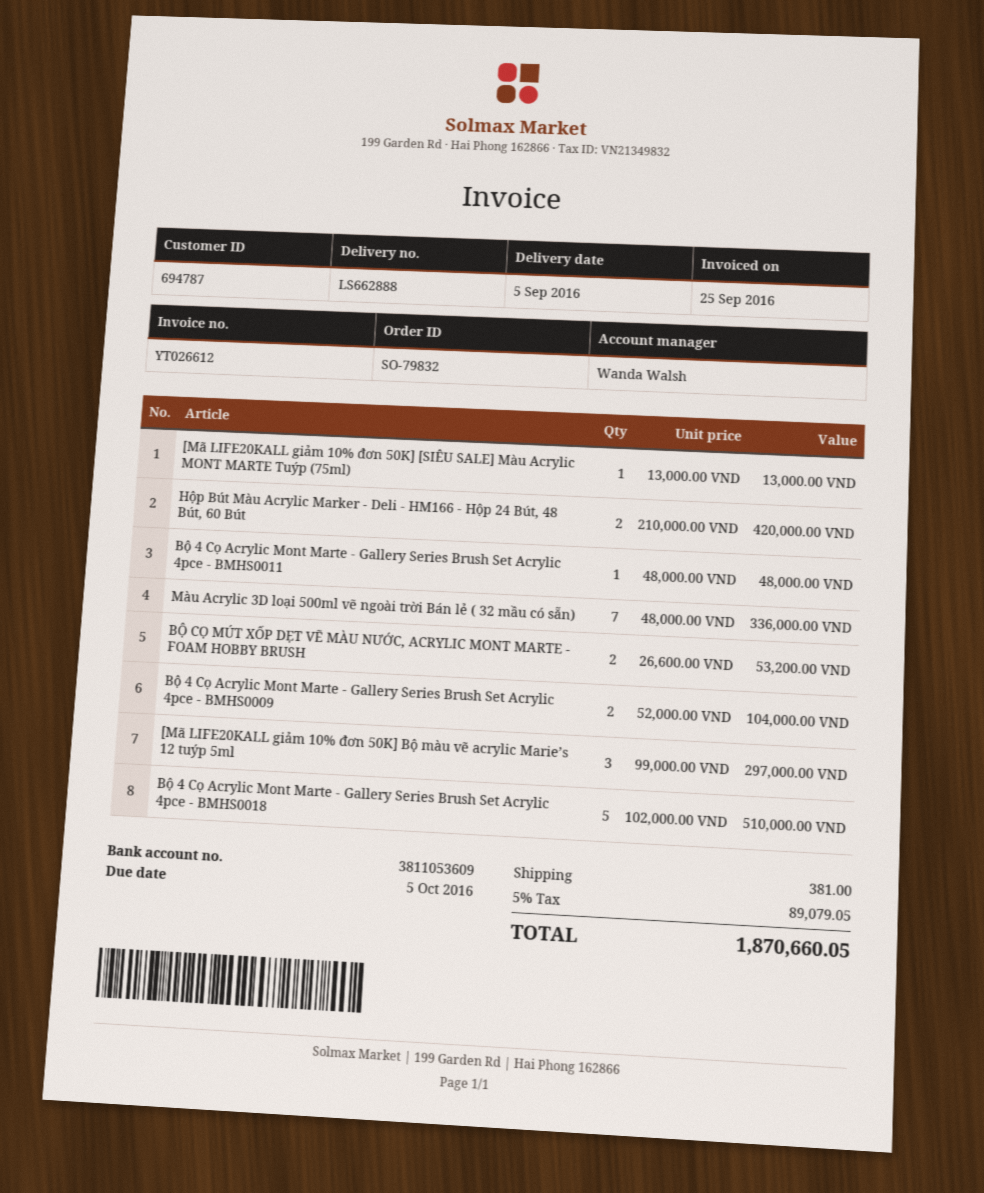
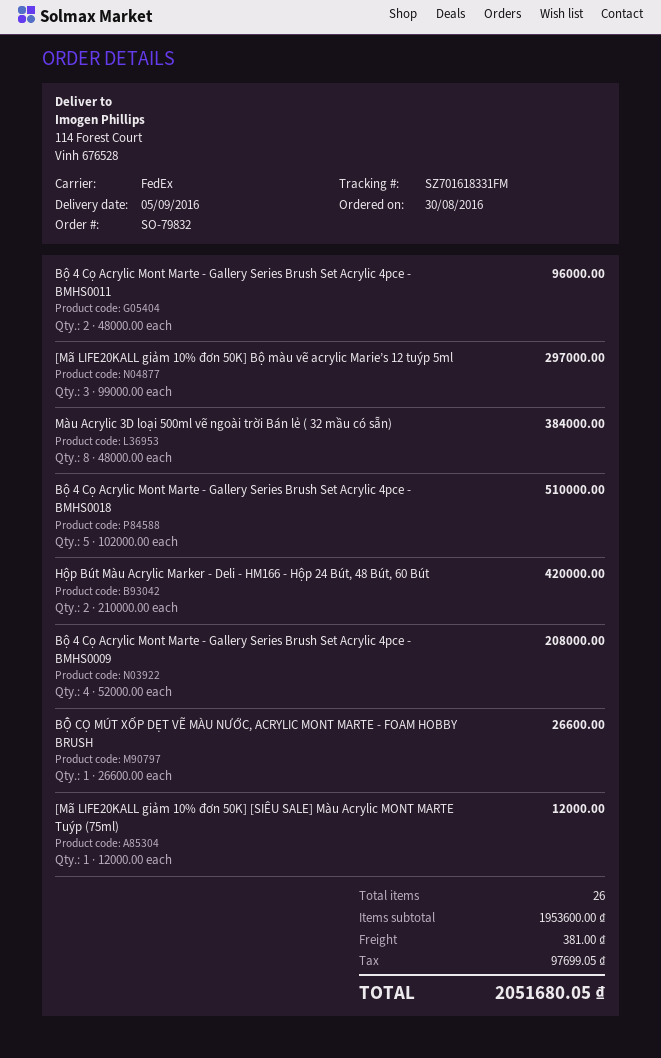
[Mã LIFE20KALL giảm 10% đơn 50K] [SIÊU SALE] Màu Acrylic MONT MARTE Tuýp (75ml): 1 x 13000.00 = 13000.00 -> 1 x 12000.00 = 12000.00
Bộ 4 Cọ Acrylic Mont Marte - Gallery Series Brush Set Acrylic 4pce - BMHS0011: 1 x 48000.00 = 48000.00 -> 2 x 48000.00 = 96000.00
Màu Acrylic 3D loại 500ml vẽ ngoài trời Bán lẻ ( 32 mầu có sẵn): 7 x 48000.00 = 336000.00 -> 8 x 48000.00 = 384000.00
BỘ CỌ MÚT XỐP DẸT VẼ MÀU NƯỚC, ACRYLIC MONT MARTE - FOAM HOBBY BRUSH: 2 x 26600.00 = 53200.00 -> 1 x 26600.00 = 26600.00
Bộ 4 Cọ Acrylic Mont Marte - Gallery Series Brush Set Acrylic 4pce - BMHS0009: 2 x 52000.00 = 104000.00 -> 4 x 52000.00 = 208000.00
tax: 89079.05 -> 97699.05
total: 1870660.05 -> 2051680.05

